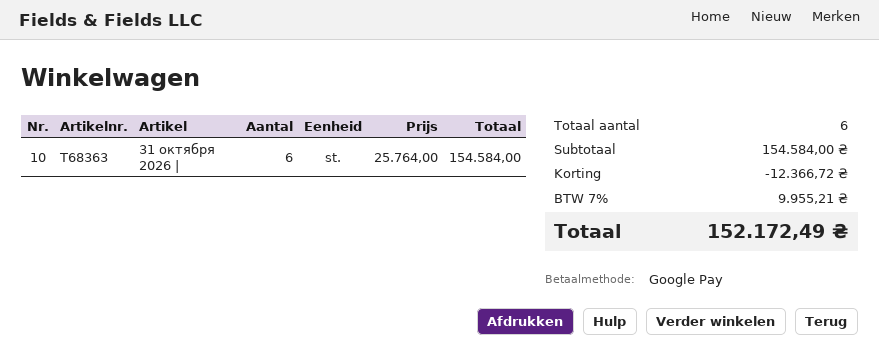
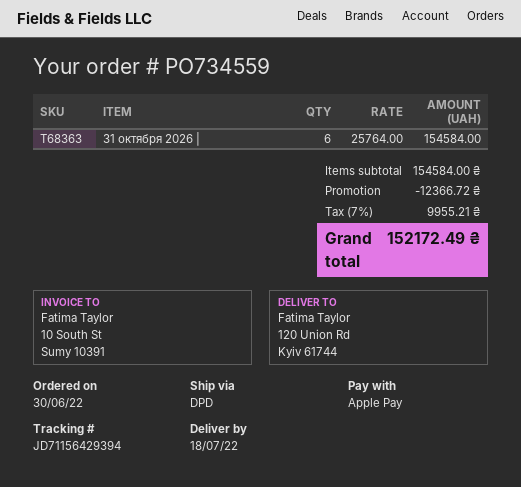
payment method: Google Pay -> Apple Pay

